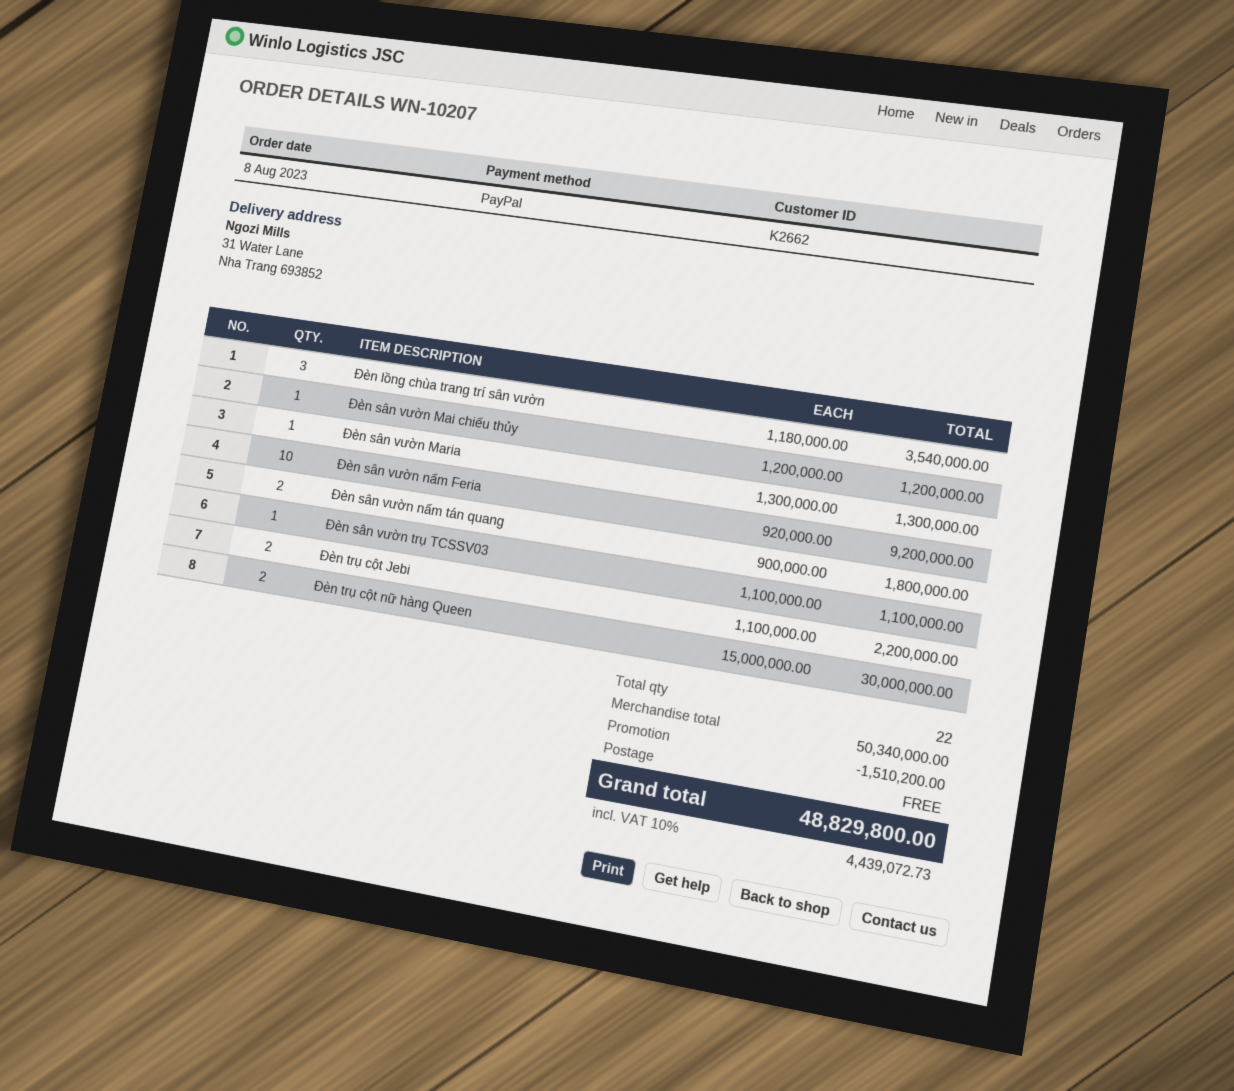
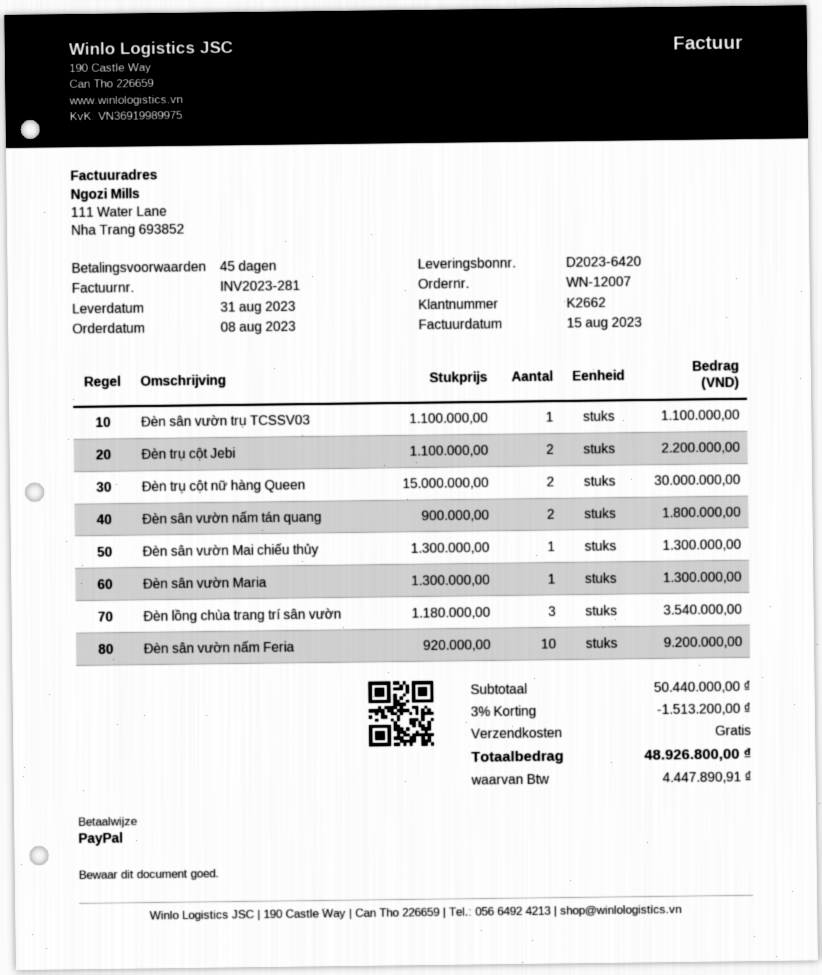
order number: WN-10207 -> WN-12007
Đèn sân vườn Mai chiếu thủy: 1 x 1200000.00 = 1200000.00 -> 1 x 1300000.00 = 1300000.00
subtotal: 50340000.00 -> 50440000.00
discount: 1510200.00 -> 1513200.00
tax: 4439072.73 -> 4447890.91
total: 48829800.00 -> 48926800.00

